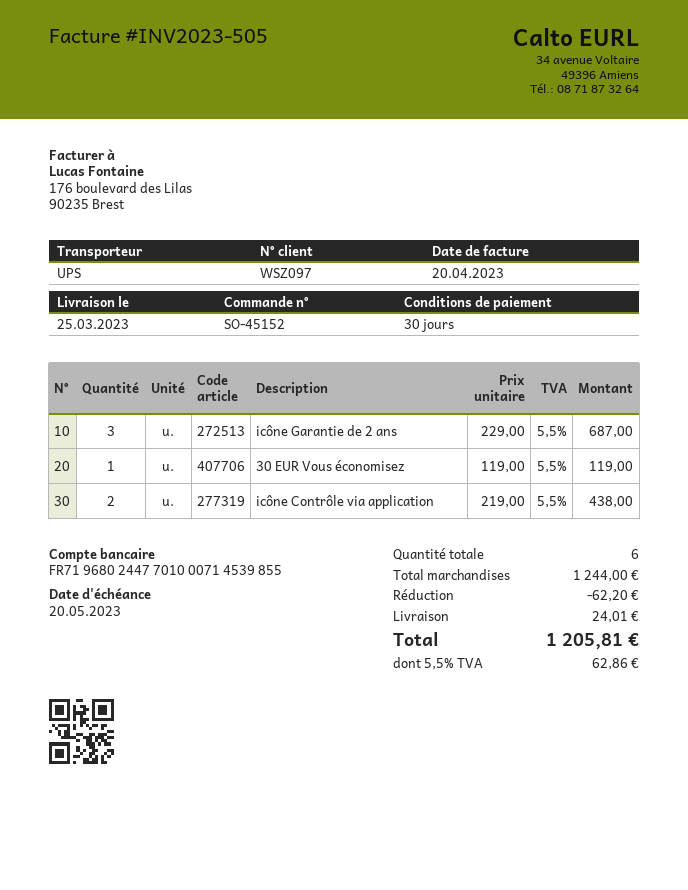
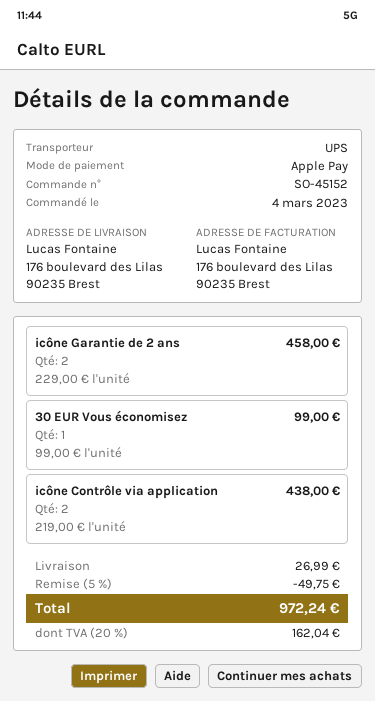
icône Garantie de 2 ans: 3 x 229.00 = 687.00 -> 2 x 229.00 = 458.00
30 EUR Vous économisez: 1 x 119.00 = 119.00 -> 1 x 99.00 = 99.00
discount: 62.20 -> 49.75
shipping: 24.01 -> 26.99
tax: 5.5% = 62.86 -> 20% = 162.04
total: 1205.81 -> 972.24

